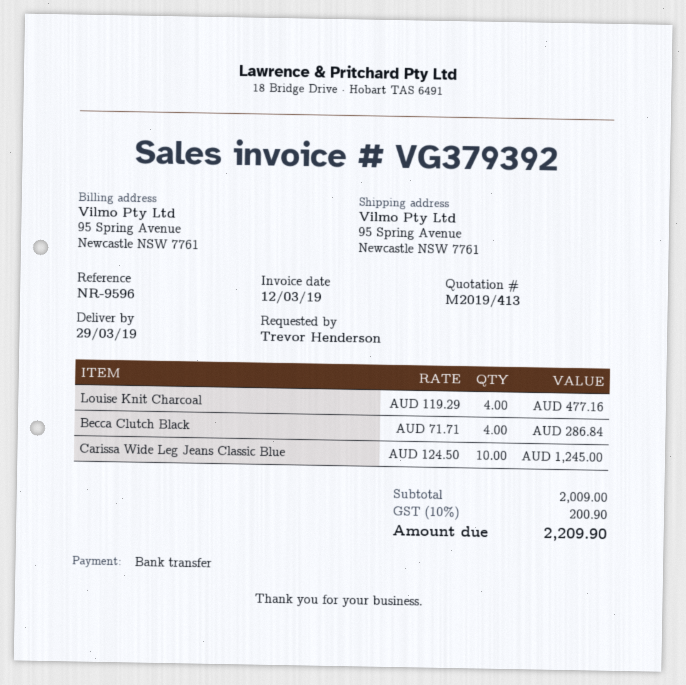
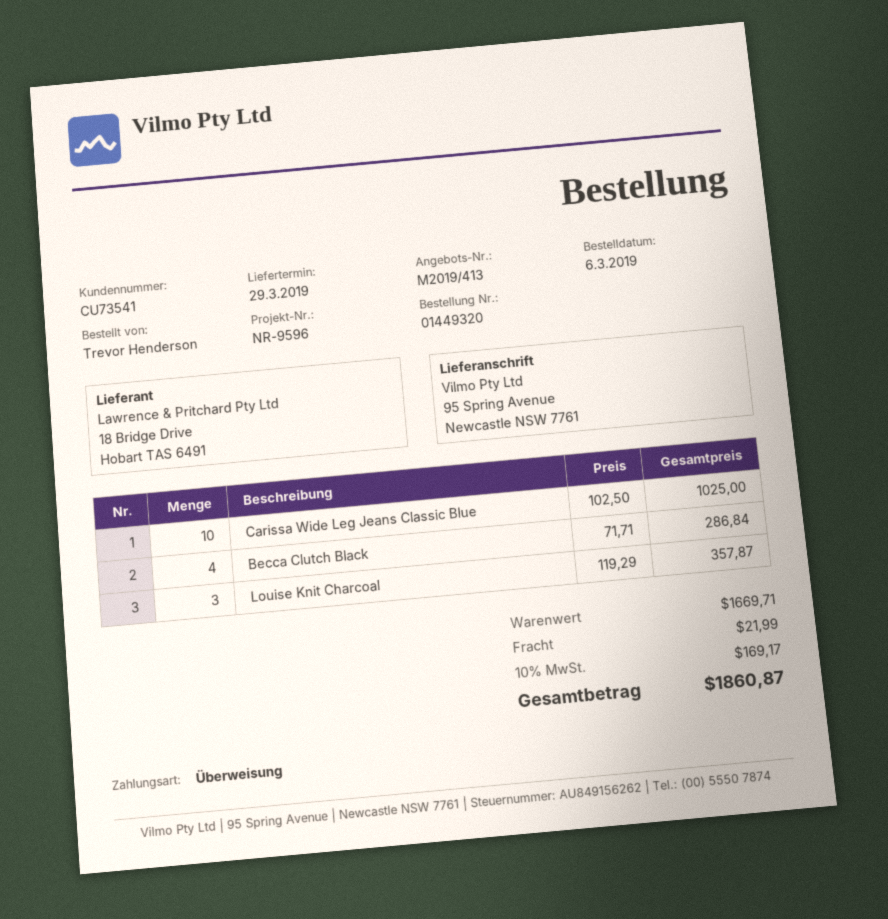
Louise Knit Charcoal: 4 x 119.29 = 477.16 -> 3 x 119.29 = 357.87
Carissa Wide Leg Jeans Classic Blue: 10 x 124.50 = 1245.00 -> 10 x 102.50 = 1025.00
subtotal: 2009.00 -> 1669.71
shipping: none -> 21.99
tax: 10% = 200.90 -> 10% = 169.17
total: 2209.90 -> 1860.87

